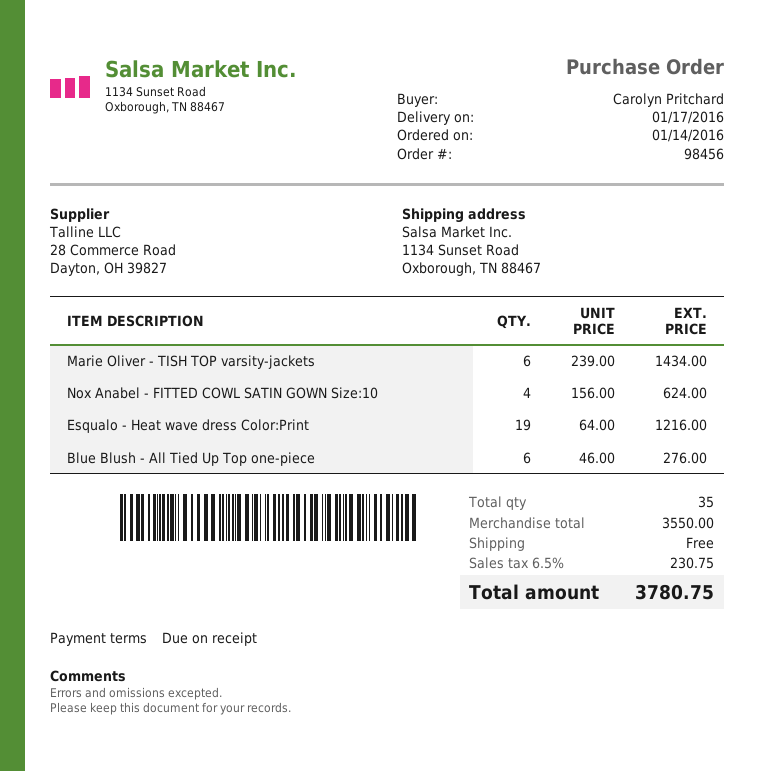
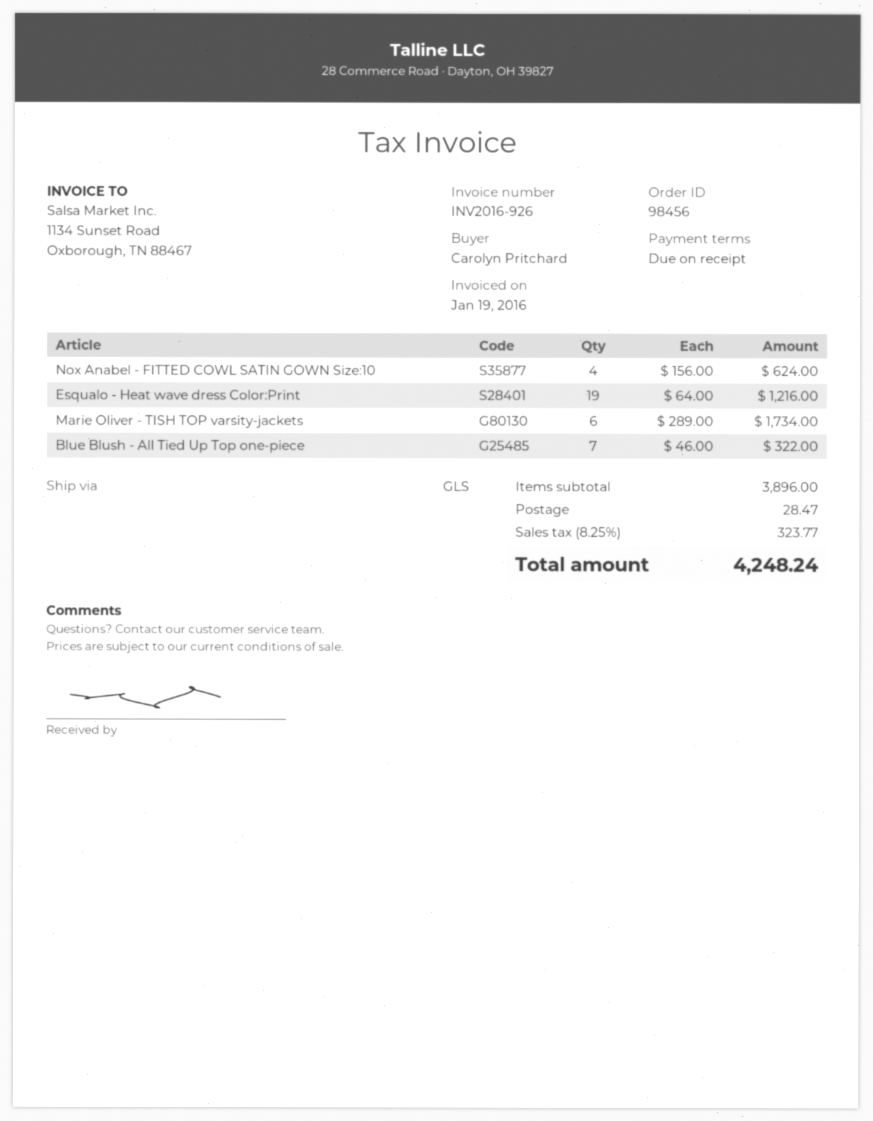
Marie Oliver - TISH TOP varsity-jackets: 6 x 239.00 = 1434.00 -> 6 x 289.00 = 1734.00
Blue Blush - All Tied Up Top one-piece: 6 x 46.00 = 276.00 -> 7 x 46.00 = 322.00
subtotal: 3550.00 -> 3896.00
shipping: 0.00 -> 28.47
tax: 6.5% = 230.75 -> 8.25% = 323.77
total: 3780.75 -> 4248.24

